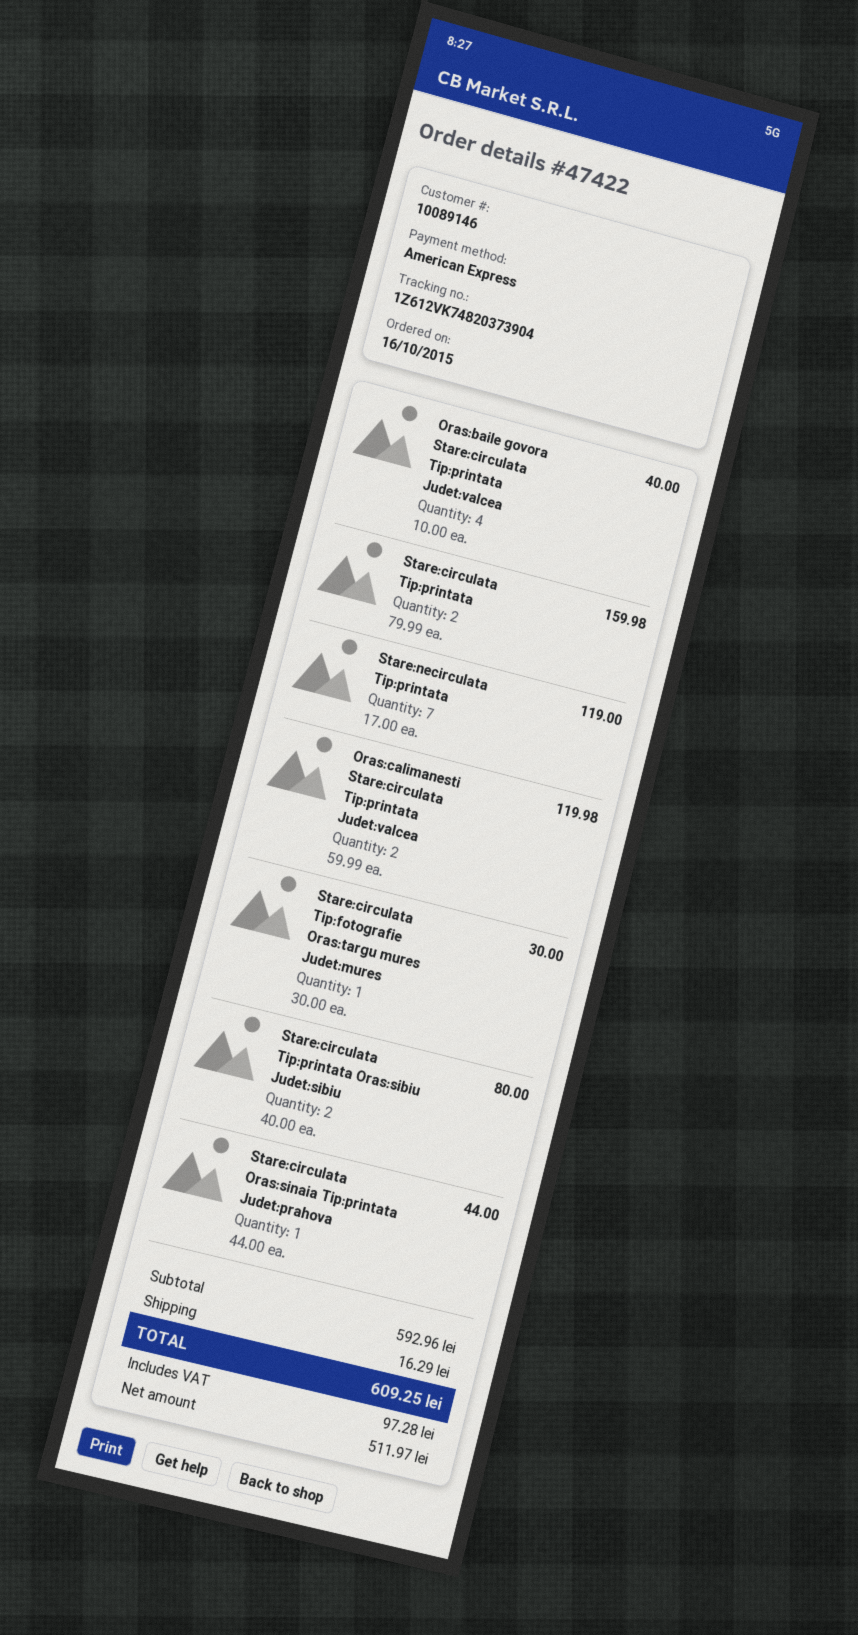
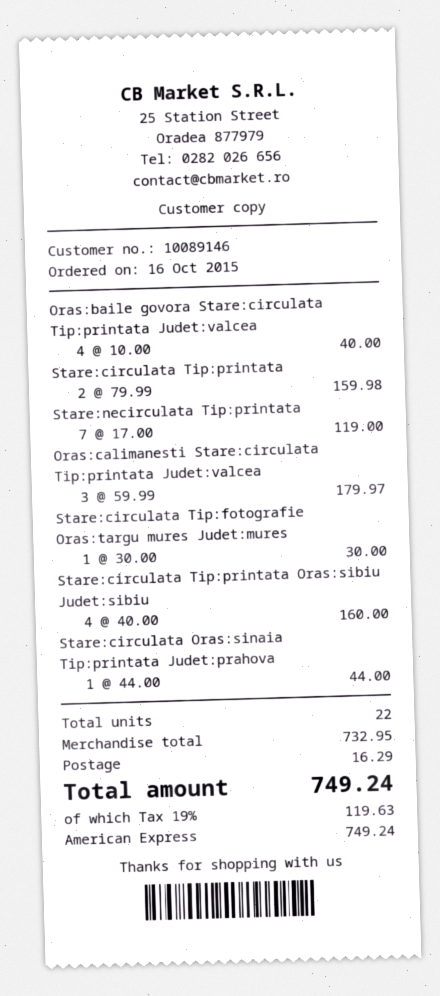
Oras:calimanesti Stare:circulata Tip:printata Judet:valcea: 2 x 59.99 = 119.98 -> 3 x 59.99 = 179.97
Stare:circulata Tip:printata Oras:sibiu Judet:sibiu: 2 x 40.00 = 80.00 -> 4 x 40.00 = 160.00
subtotal: 592.96 -> 732.95
tax: 97.28 -> 119.63
total: 609.25 -> 749.24

